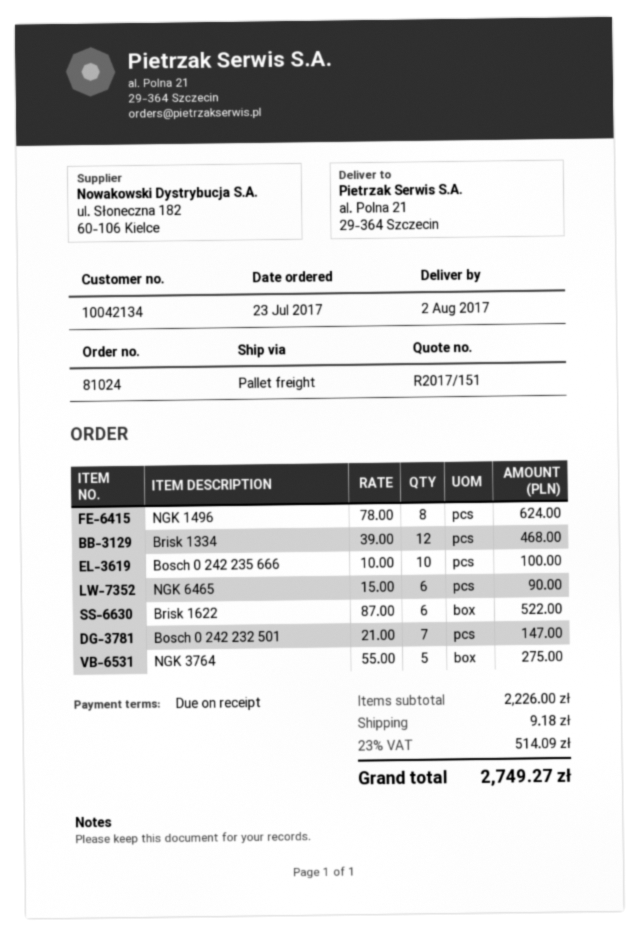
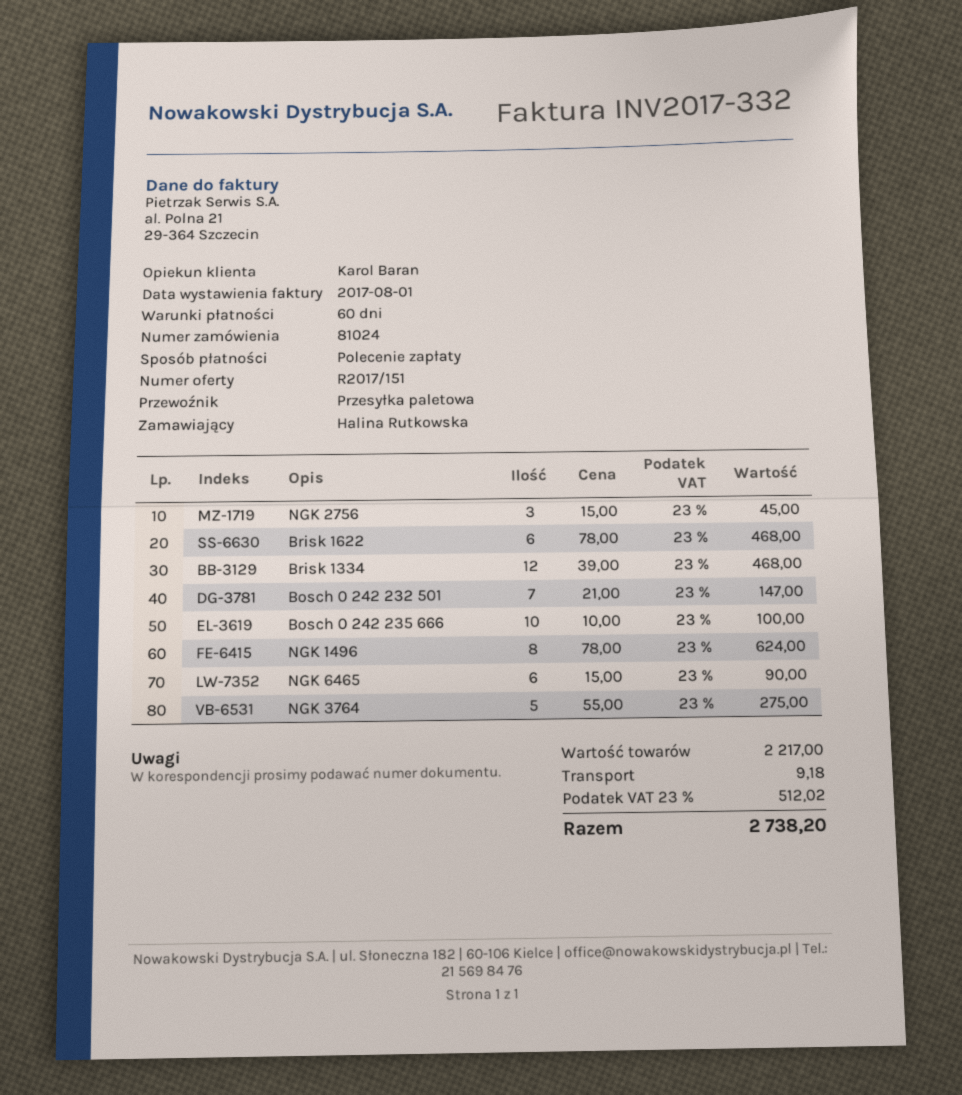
payment terms: on receipt -> 60 days
Brisk 1622: 6 x 87.00 = 522.00 -> 6 x 78.00 = 468.00
NGK 2756: none -> 3 x 15.00 = 45.00
subtotal: 2226.00 -> 2217.00
tax: 23% = 514.09 -> 23% = 512.02
total: 2749.27 -> 2738.20

